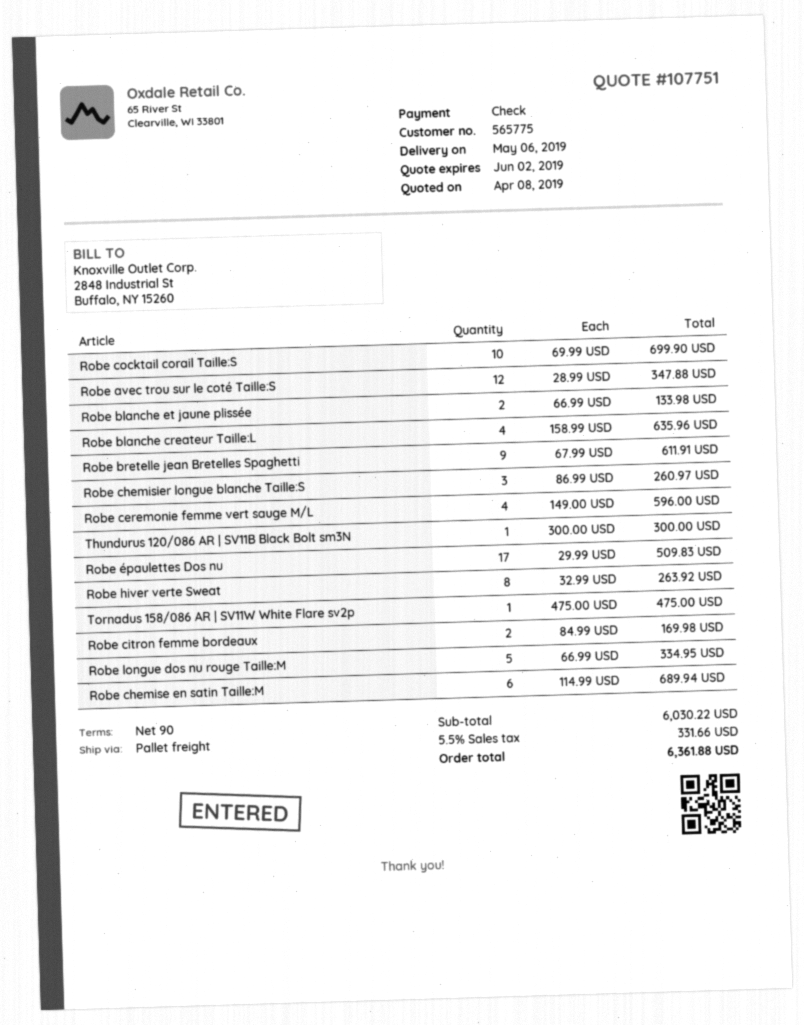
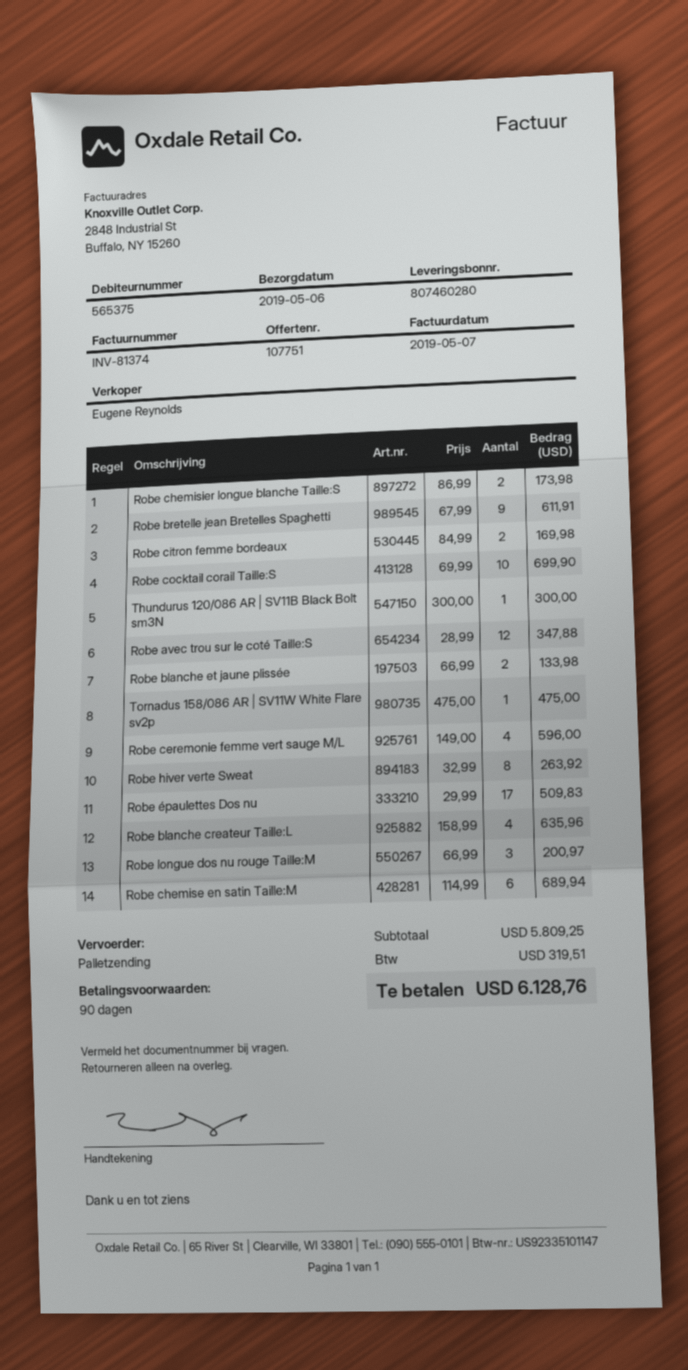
customer number: 565775 -> 565375
Robe chemisier longue blanche Taille:S: 3 x 86.99 = 260.97 -> 2 x 86.99 = 173.98
Robe longue dos nu rouge Taille:M: 5 x 66.99 = 334.95 -> 3 x 66.99 = 200.97
subtotal: 6030.22 -> 5809.25
tax: 331.66 -> 319.51
total: 6361.88 -> 6128.76

